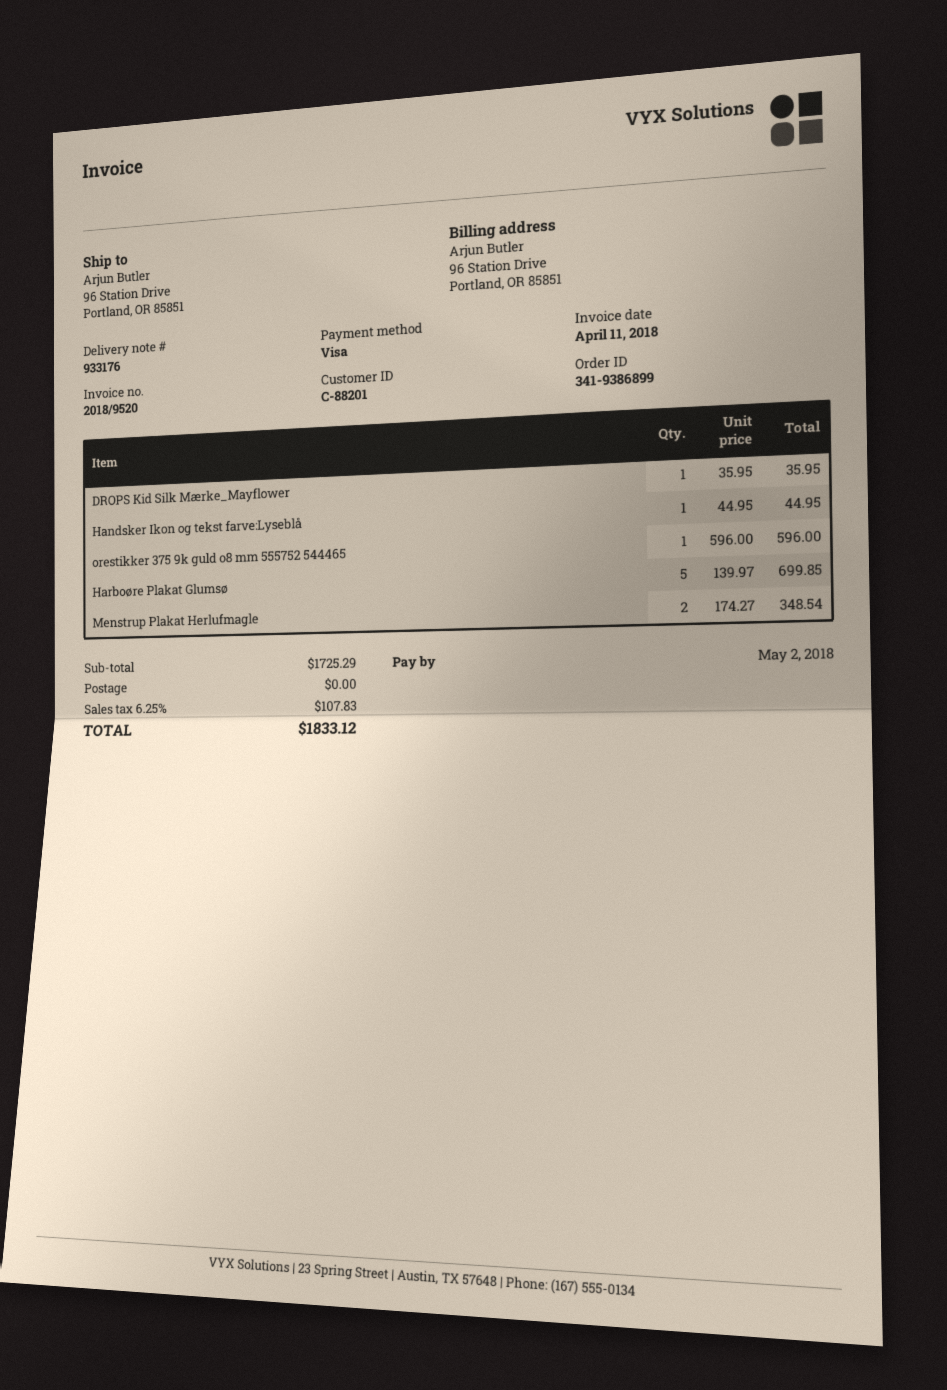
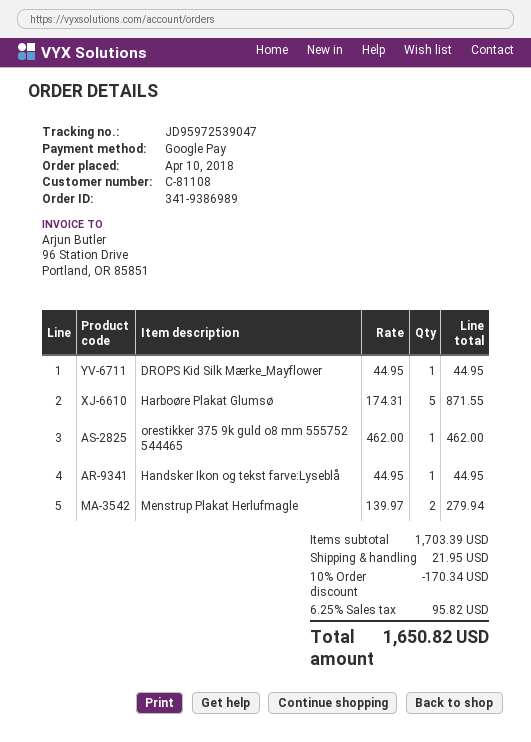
order number: 341-9386899 -> 341-9386989
customer number: C-88201 -> C-81108
payment method: Visa -> Google Pay
DROPS Kid Silk Mærke_Mayflower: 1 x 35.95 = 35.95 -> 1 x 44.95 = 44.95
orestikker 375 9k guld o8 mm 555752 544465: 1 x 596.00 = 596.00 -> 1 x 462.00 = 462.00
Harboøre Plakat Glumsø: 5 x 139.97 = 699.85 -> 5 x 174.31 = 871.55
Menstrup Plakat Herlufmagle: 2 x 174.27 = 348.54 -> 2 x 139.97 = 279.94
subtotal: 1725.29 -> 1703.39
discount: none -> 10% = 170.34
shipping: 0.00 -> 21.95
tax: 6.25% = 107.83 -> 6.25% = 95.82
total: 1833.12 -> 1650.82

